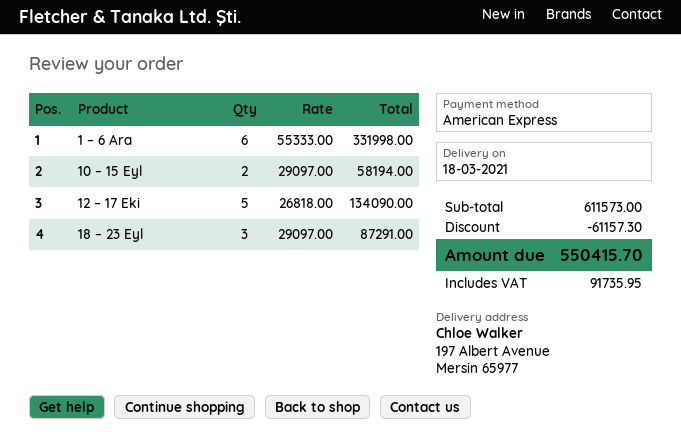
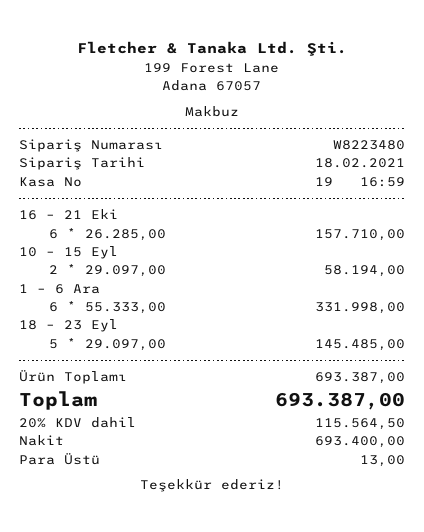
payment method: American Express -> cash
12 – 17 Eki: 5 x 26818.00 = 134090.00 -> none
18 – 23 Eyl: 3 x 29097.00 = 87291.00 -> 5 x 29097.00 = 145485.00
16 – 21 Eki: none -> 6 x 26285.00 = 157710.00
subtotal: 611573.00 -> 693387.00
discount: 61157.30 -> none
tax: 91735.95 -> 115564.50
total: 550415.70 -> 693387.00

